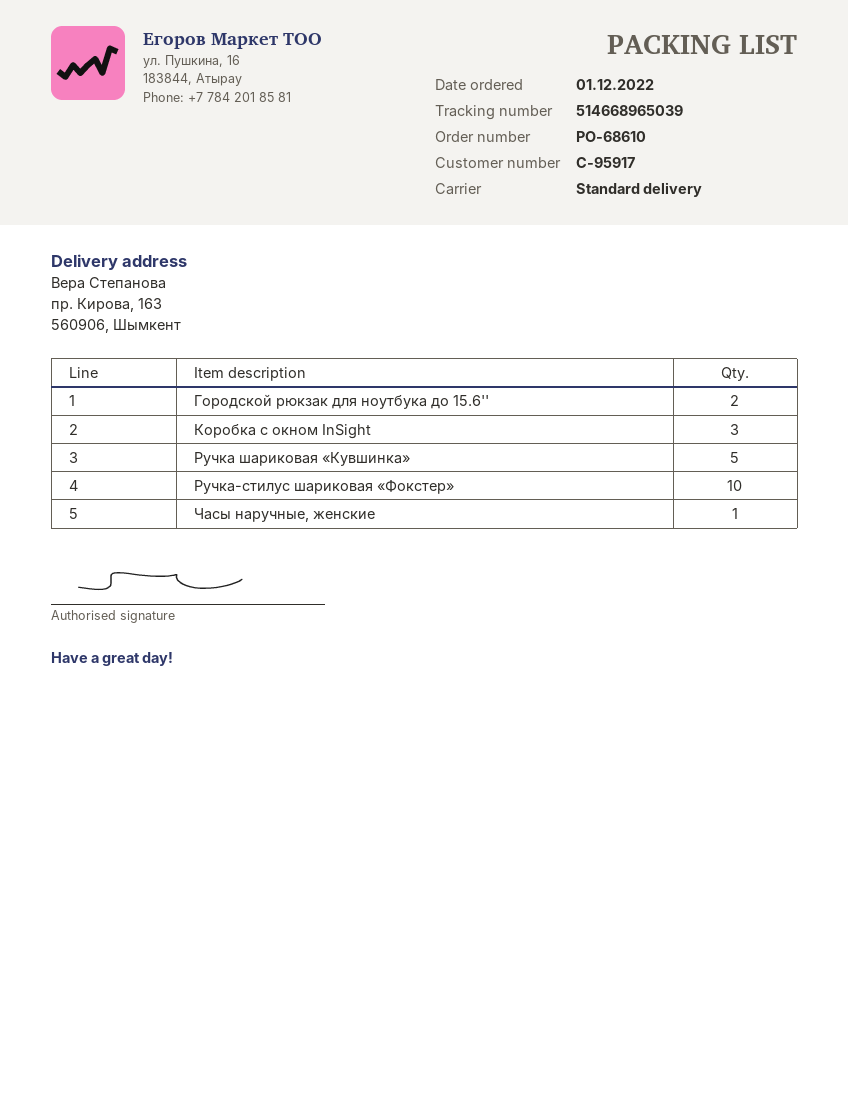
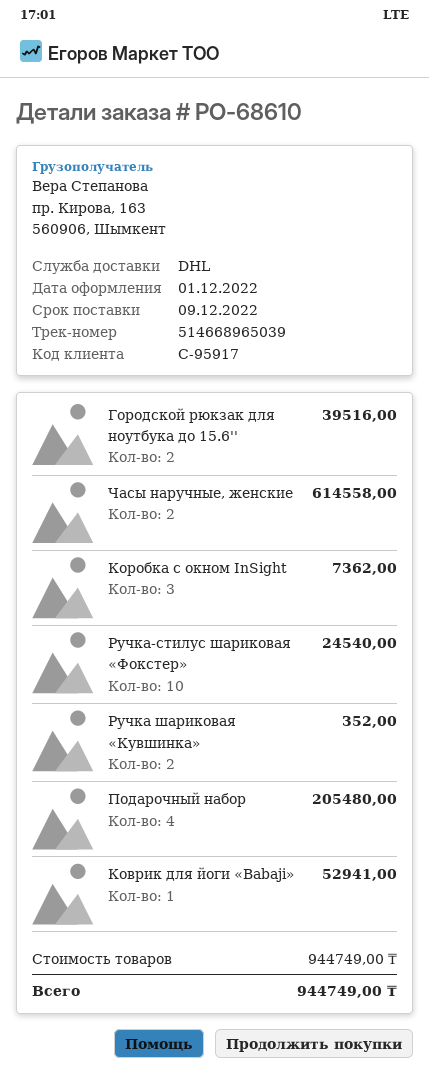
shipping method: standard -> DHL
Ручка шариковая «Кувшинка»: 5 -> 2
Часы наручные, женские: 1 -> 2
Подарочный набор: none -> 4
Коврик для йоги «Babaji»: none -> 1

